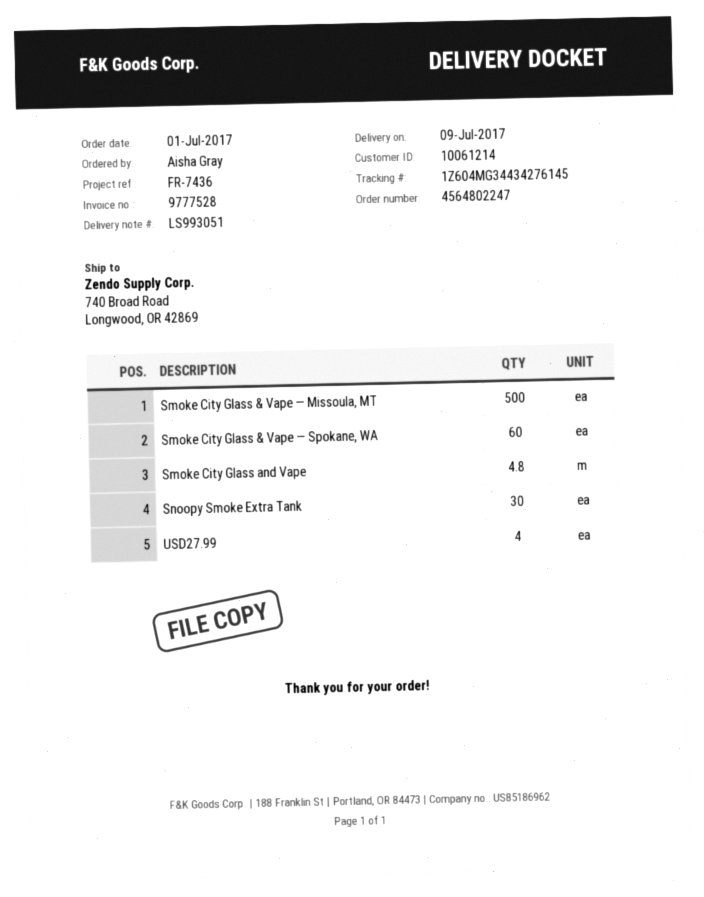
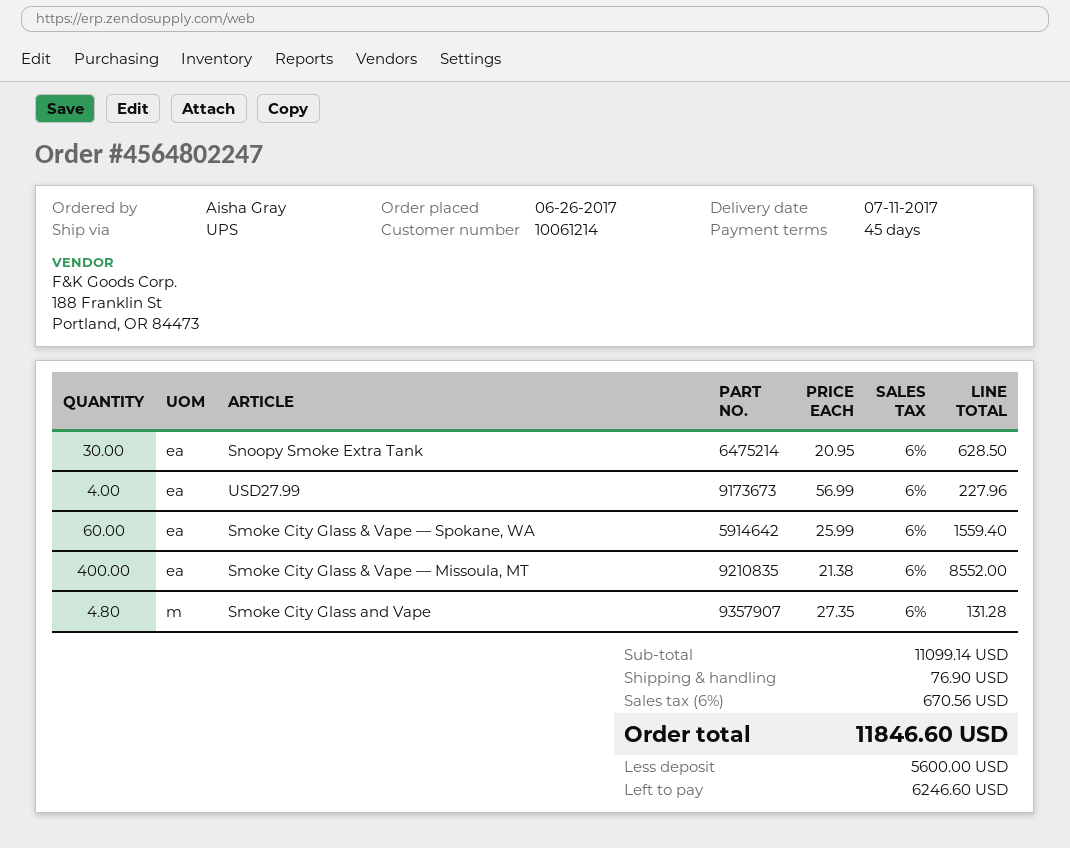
order date: 2017-07-01 -> 2017-06-26
delivery date: 2017-07-09 -> 2017-07-11
Smoke City Glass & Vape — Missoula, MT: 500 -> 400

